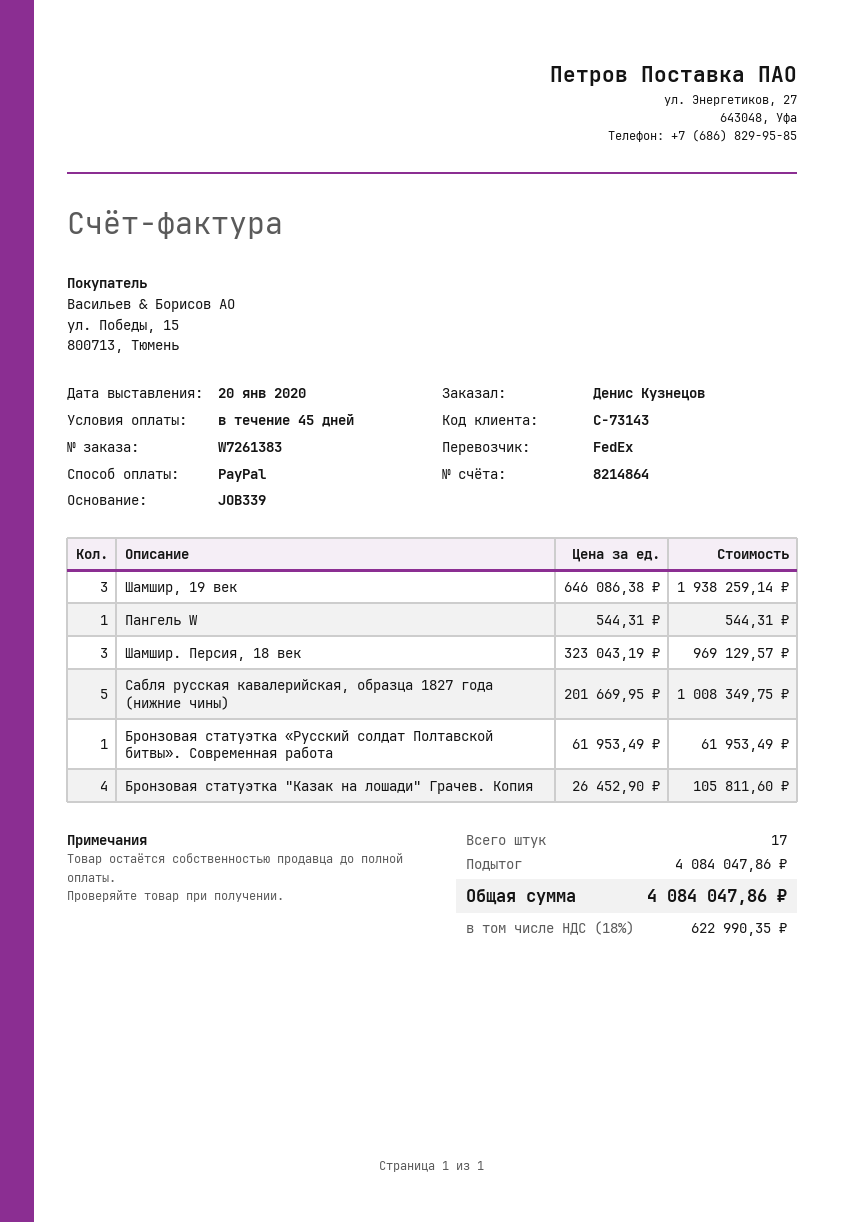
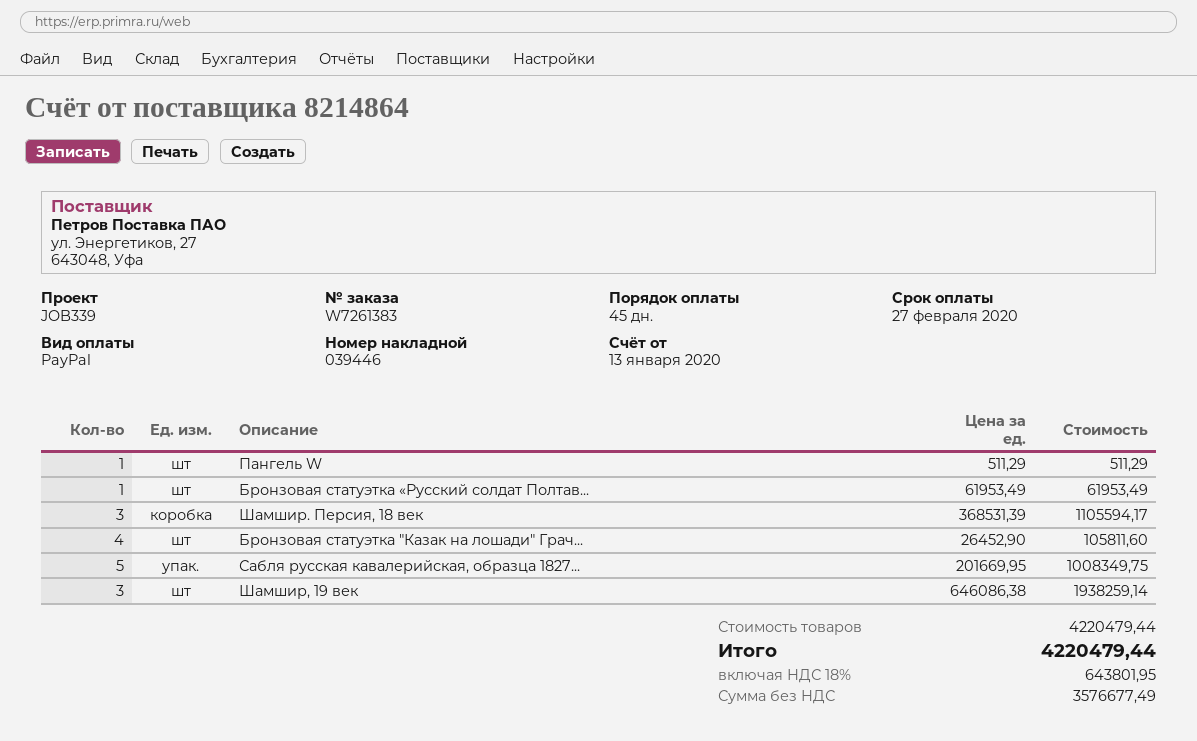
invoice date: 2020-01-20 -> 2020-01-13
Пангель W: 1 x 544.31 = 544.31 -> 1 x 511.29 = 511.29
Шамшир. Персия, 18 век: 3 x 323043.19 = 969129.57 -> 3 x 368531.39 = 1105594.17
subtotal: 4084047.86 -> 4220479.44
tax: 18% = 622990.35 -> 18% = 643801.95
total: 4084047.86 -> 4220479.44

